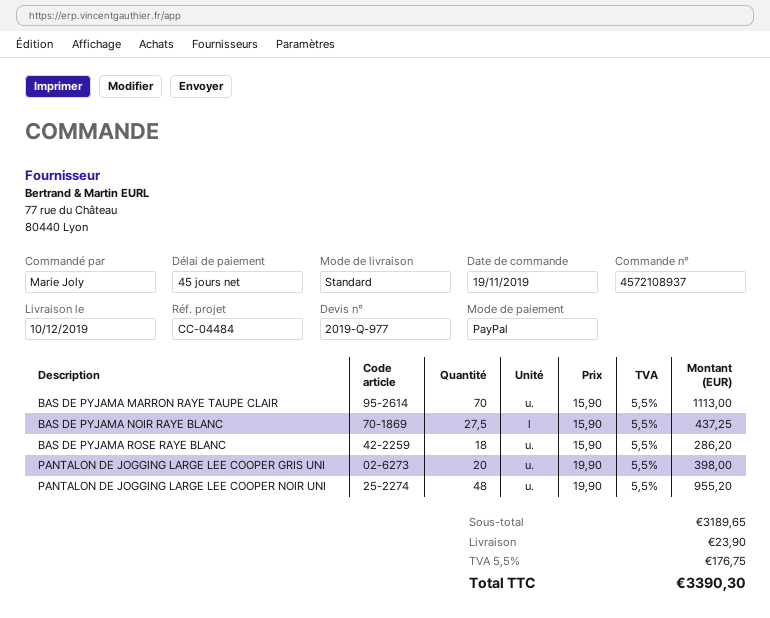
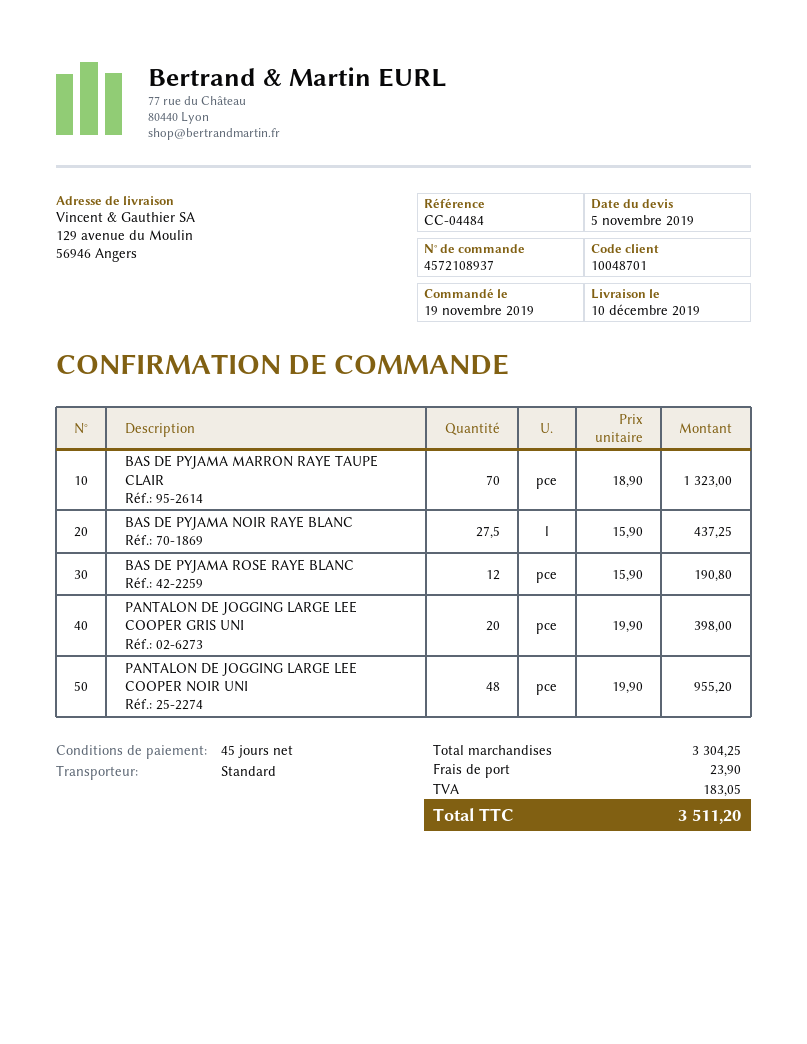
BAS DE PYJAMA MARRON RAYE TAUPE CLAIR: 70 x 15.90 = 1113.00 -> 70 x 18.90 = 1323.00
BAS DE PYJAMA ROSE RAYE BLANC: 18 x 15.90 = 286.20 -> 12 x 15.90 = 190.80
subtotal: 3189.65 -> 3304.25
tax: 176.75 -> 183.05
total: 3390.30 -> 3511.20

